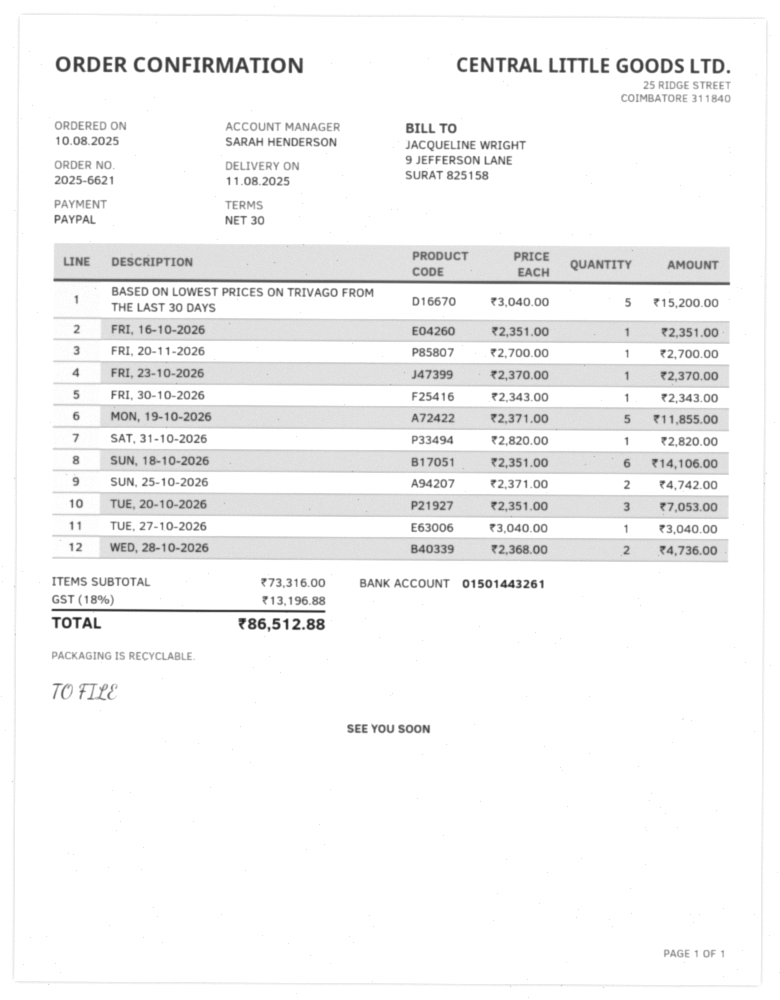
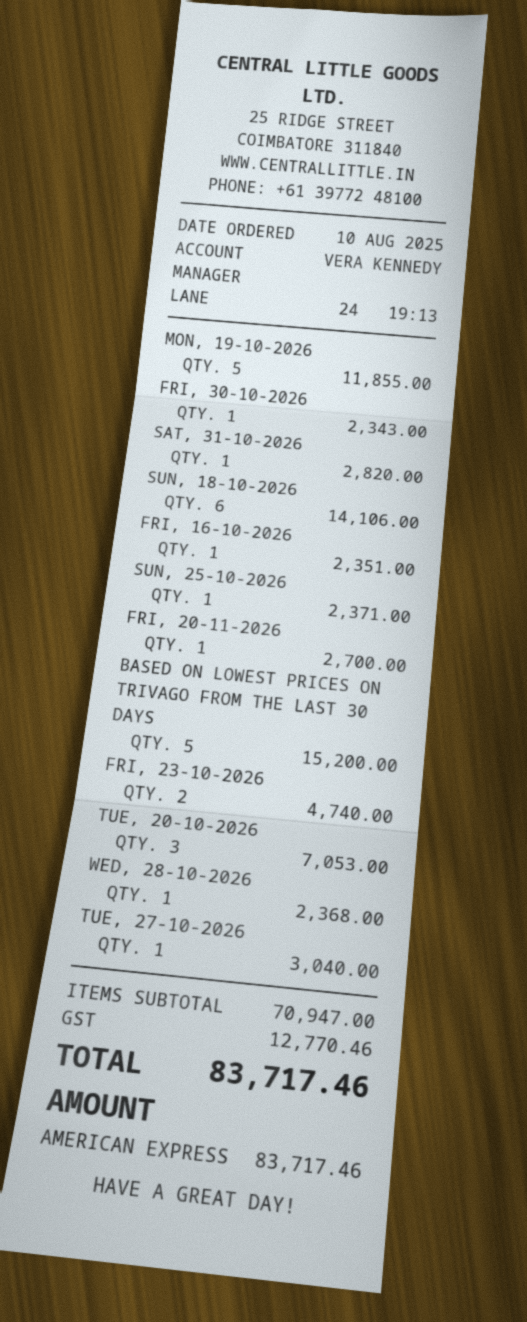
sales rep: SARAH HENDERSON -> VERA KENNEDY
payment method: PayPal -> American Express
FRI, 23-10-2026: 1 for 2370.00 -> 2 for 4740.00
SUN, 25-10-2026: 2 for 4742.00 -> 1 for 2371.00
WED, 28-10-2026: 2 for 4736.00 -> 1 for 2368.00
subtotal: 73316.00 -> 70947.00
tax: 13196.88 -> 12770.46
total: 86512.88 -> 83717.46

